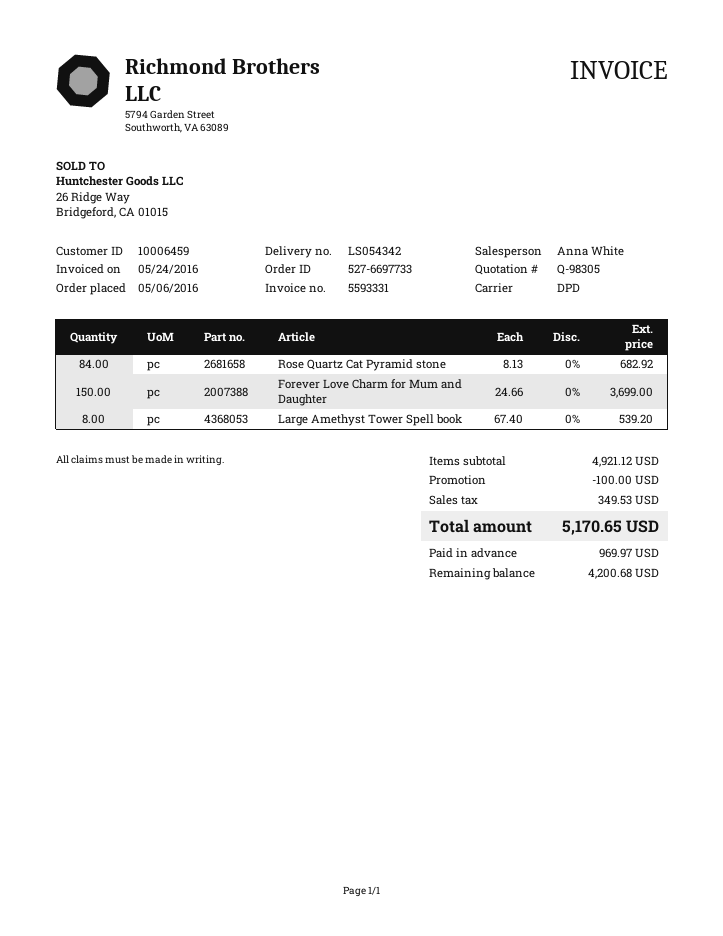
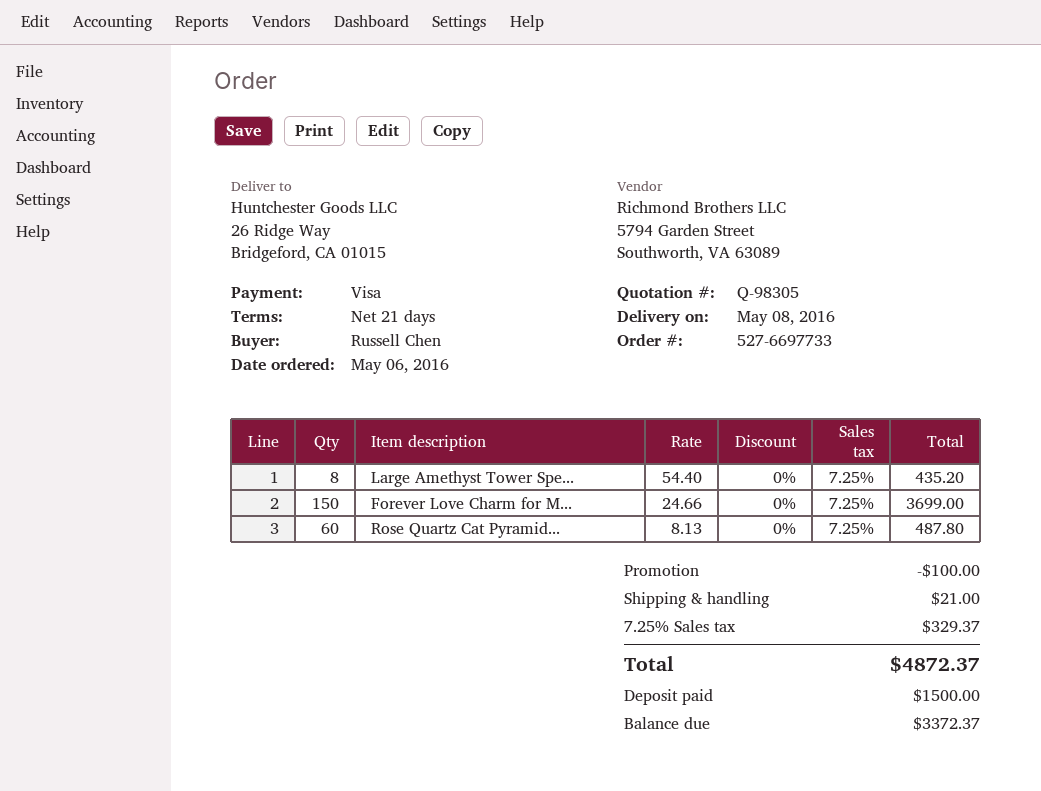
Rose Quartz Cat Pyramid stone: 84 x 8.13 = 682.92 -> 60 x 8.13 = 487.80
Large Amethyst Tower Spell book: 8 x 67.40 = 539.20 -> 8 x 54.40 = 435.20
shipping: none -> 21.00
tax: 349.53 -> 329.37
total: 5170.65 -> 4872.37
deposit: 969.97 -> 1500.00
balance: 4200.68 -> 3372.37

